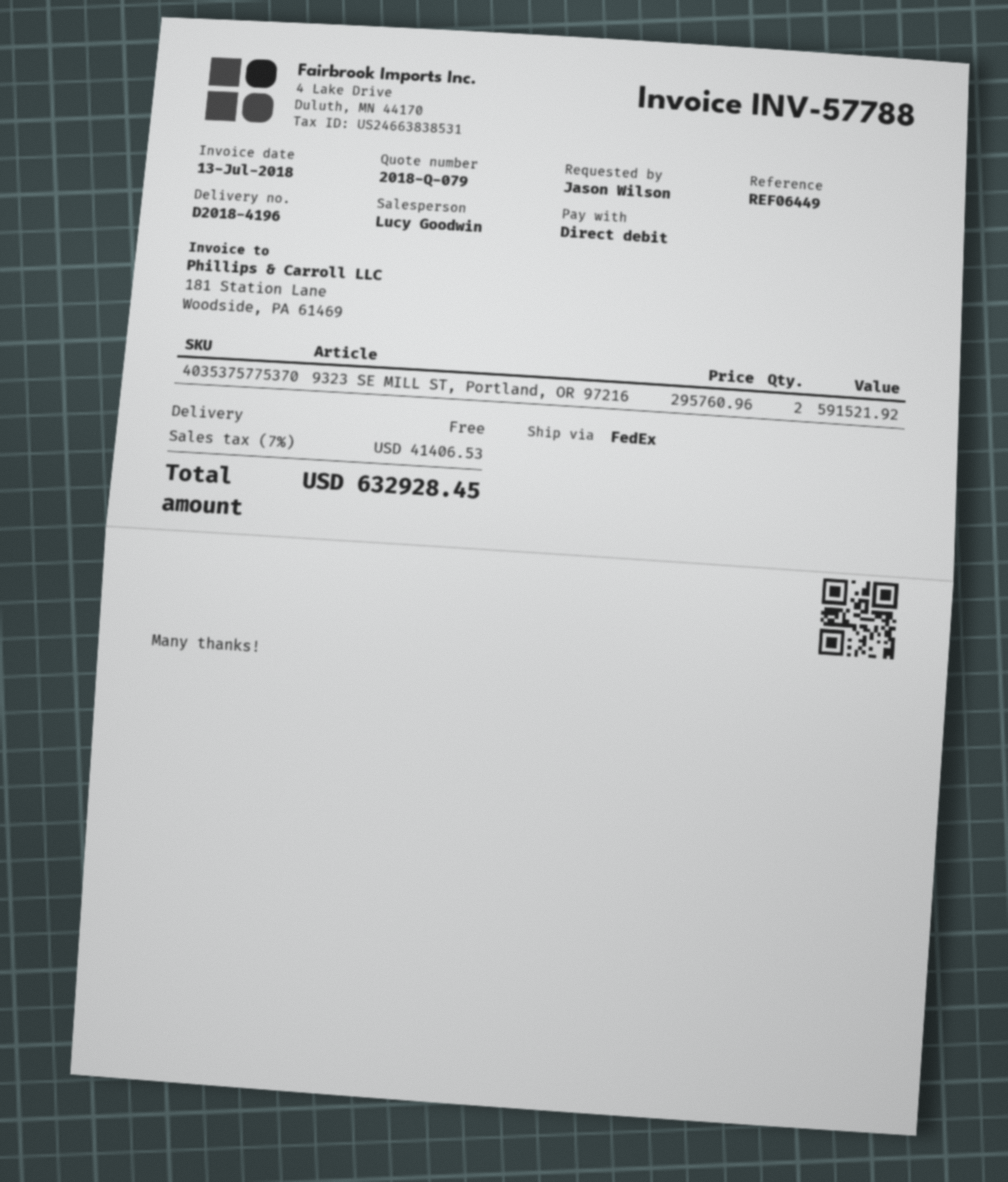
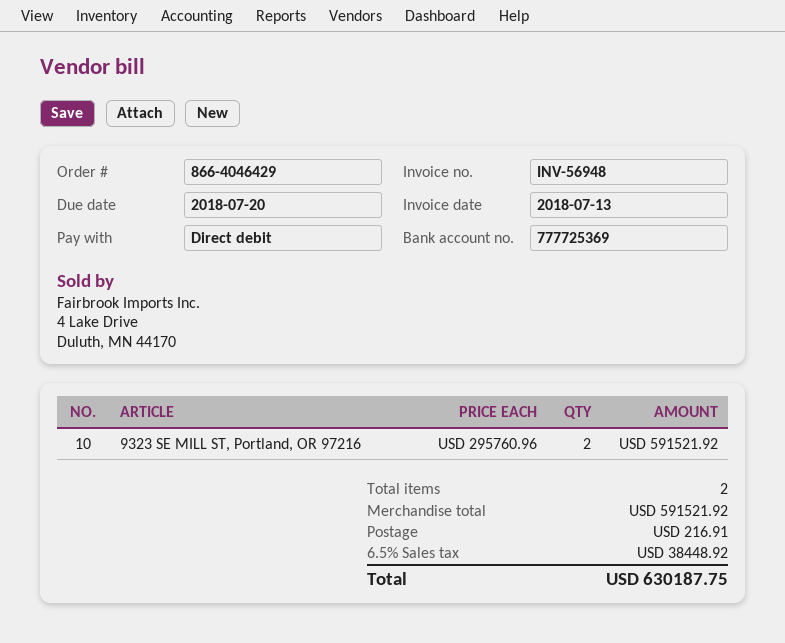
invoice number: INV-57788 -> INV-56948
shipping: 0.00 -> 216.91
tax: 7% = 41406.53 -> 6.5% = 38448.92
total: 632928.45 -> 630187.75

